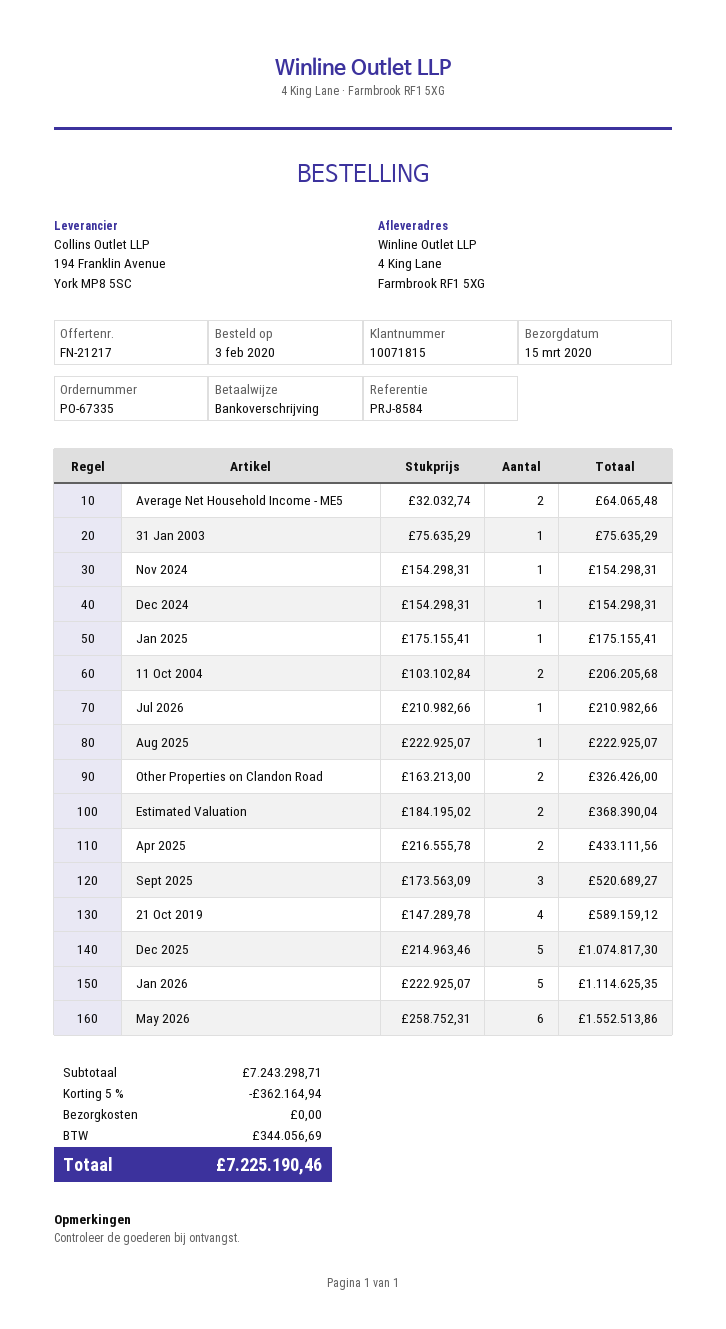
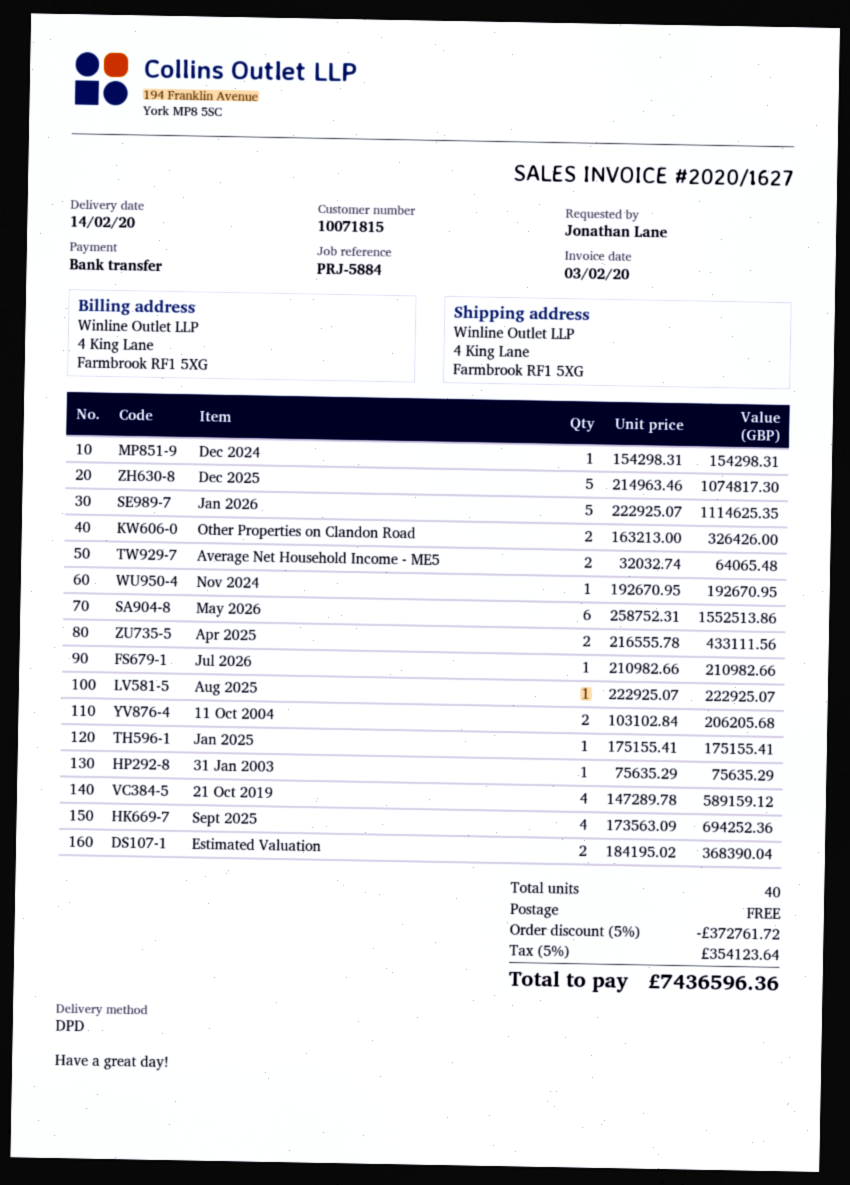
delivery date: 2020-03-15 -> 2020-02-14
reference: PRJ-8584 -> PRJ-5884
Nov 2024: 1 x 154298.31 = 154298.31 -> 1 x 192670.95 = 192670.95
Sept 2025: 3 x 173563.09 = 520689.27 -> 4 x 173563.09 = 694252.36
discount: 5% = 362164.94 -> 5% = 372761.72
tax: 344056.69 -> 354123.64
total: 7225190.46 -> 7436596.36

